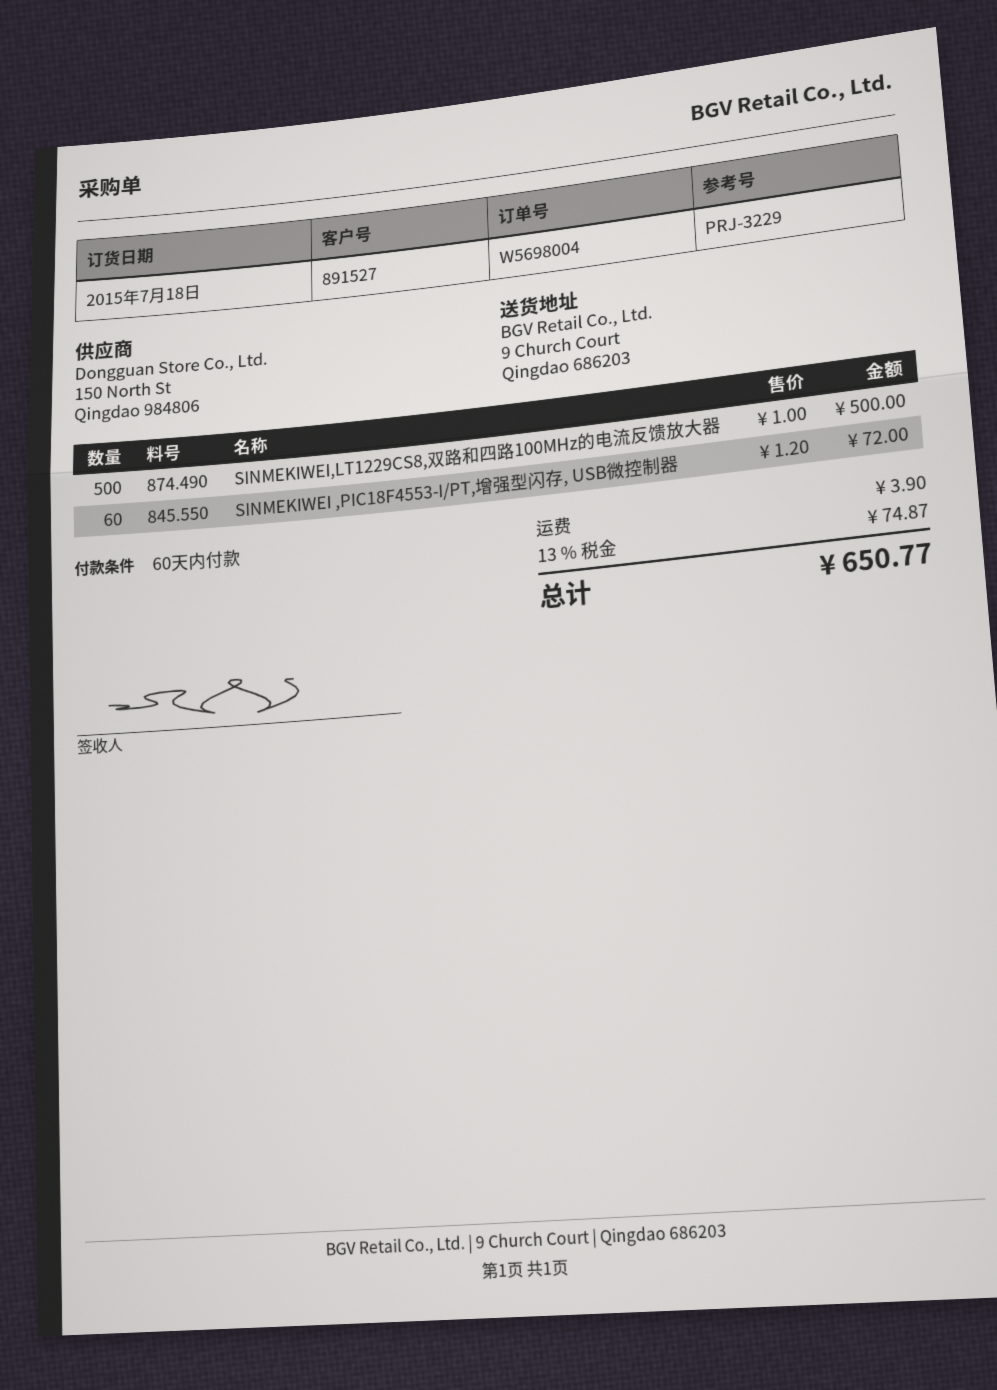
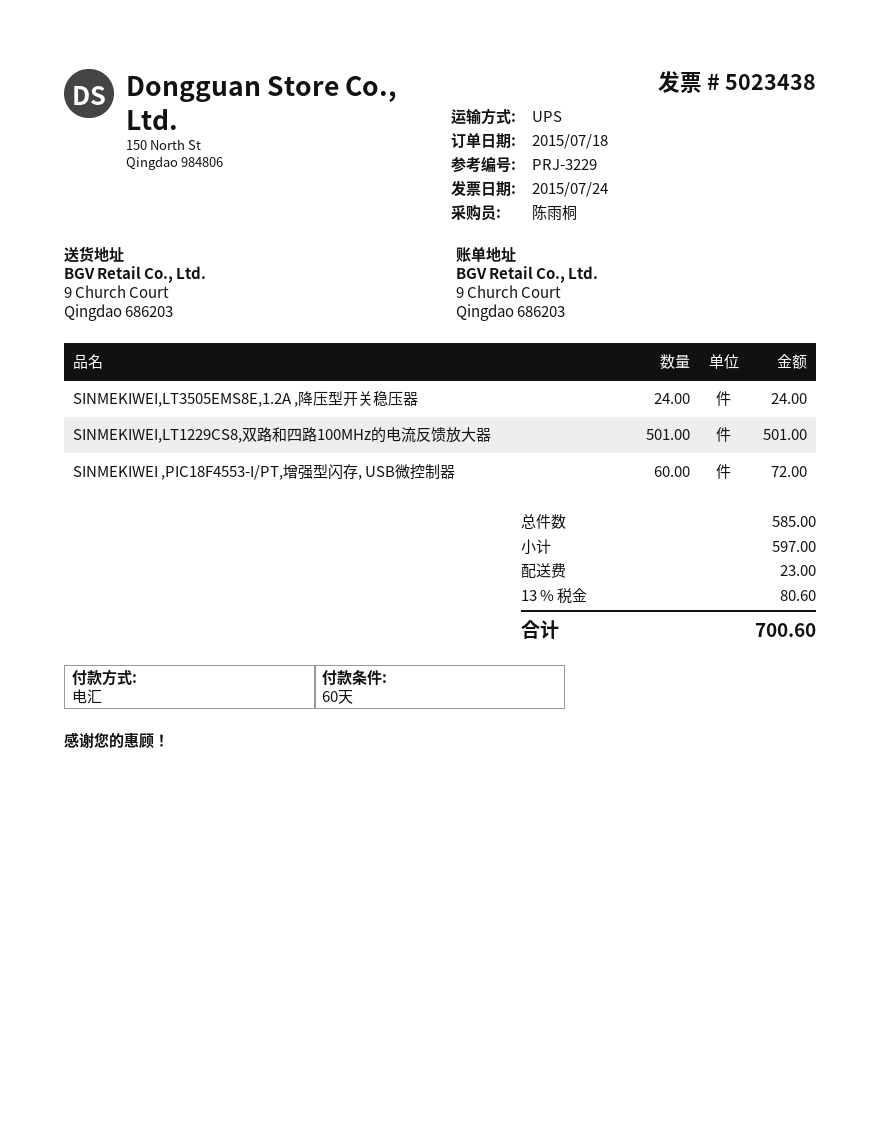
SINMEKIWEI,LT1229CS8,双路和四路100MHz的电流反馈放大器: 500 for 500.00 -> 501 for 501.00
SINMEKIWEI,LT3505EMS8E,1.2A ,降压型开关稳压器: none -> 24 for 24.00
shipping: 3.90 -> 23.00
tax: 13% = 74.87 -> 13% = 80.60
total: 650.77 -> 700.60

